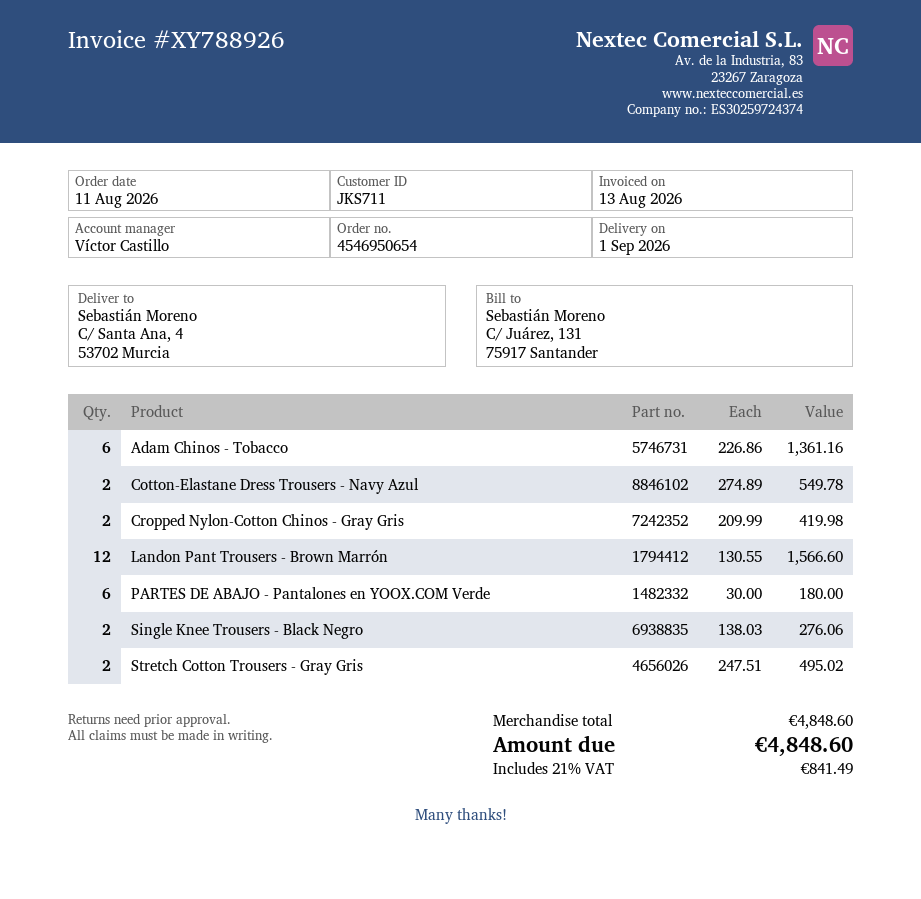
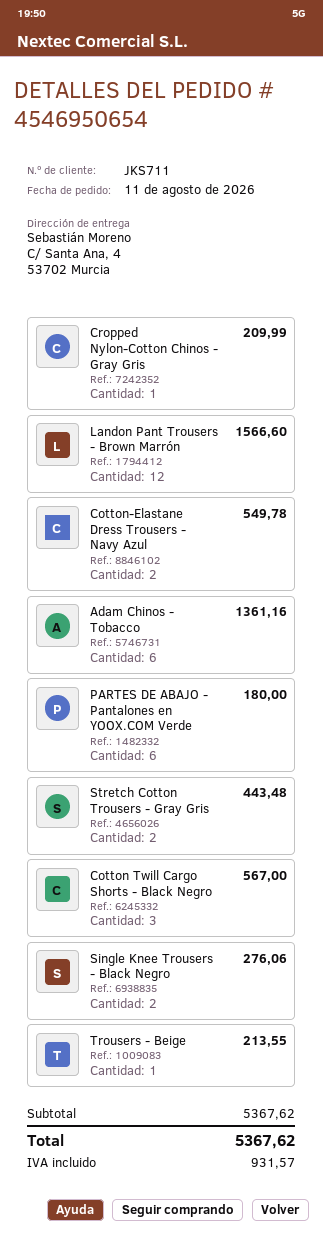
Cropped Nylon-Cotton Chinos - Gray Gris: 2 for 419.98 -> 1 for 209.99
Stretch Cotton Trousers - Gray Gris: 2 for 495.02 -> 2 for 443.48
Cotton Twill Cargo Shorts - Black Negro: none -> 3 for 567.00
Trousers - Beige: none -> 1 for 213.55
subtotal: 4848.60 -> 5367.62
tax: 841.49 -> 931.57
total: 4848.60 -> 5367.62

